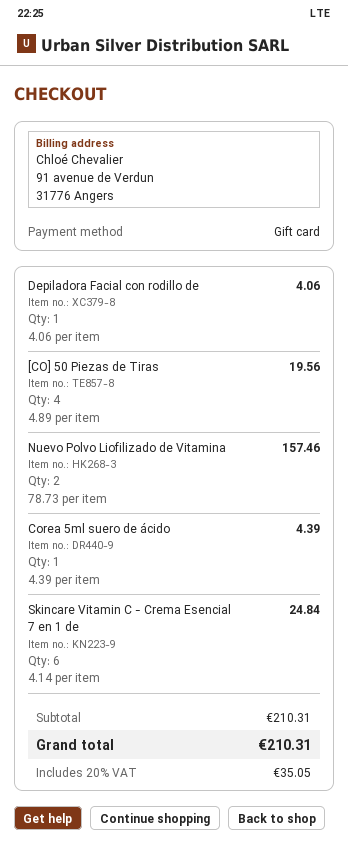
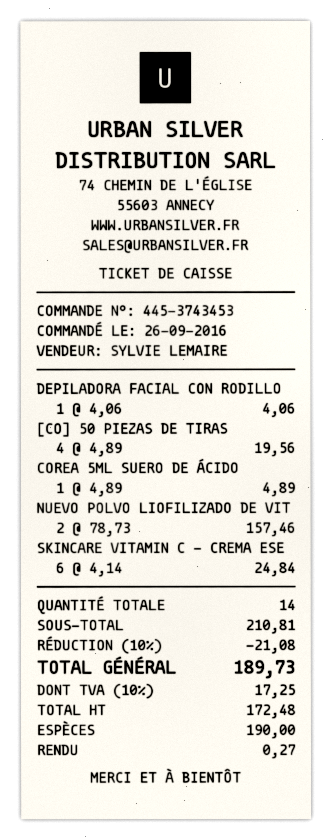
payment method: gift card -> cash
Corea 5ml suero de ácido: 1 x 4.39 = 4.39 -> 1 x 4.89 = 4.89
subtotal: 210.31 -> 210.81
discount: none -> 10% = 21.08
tax: 20% = 35.05 -> 10% = 17.25
total: 210.31 -> 189.73

